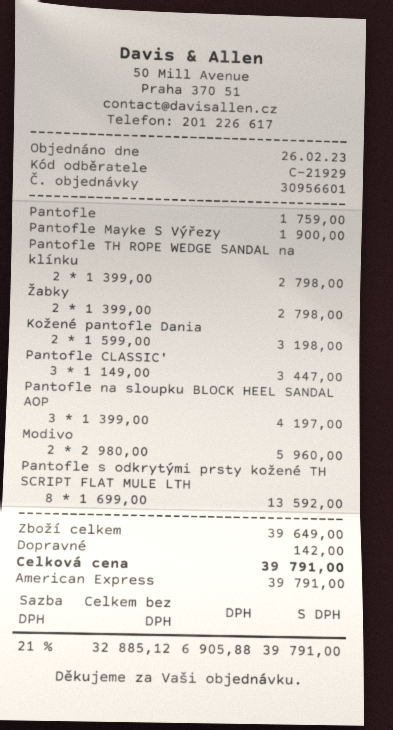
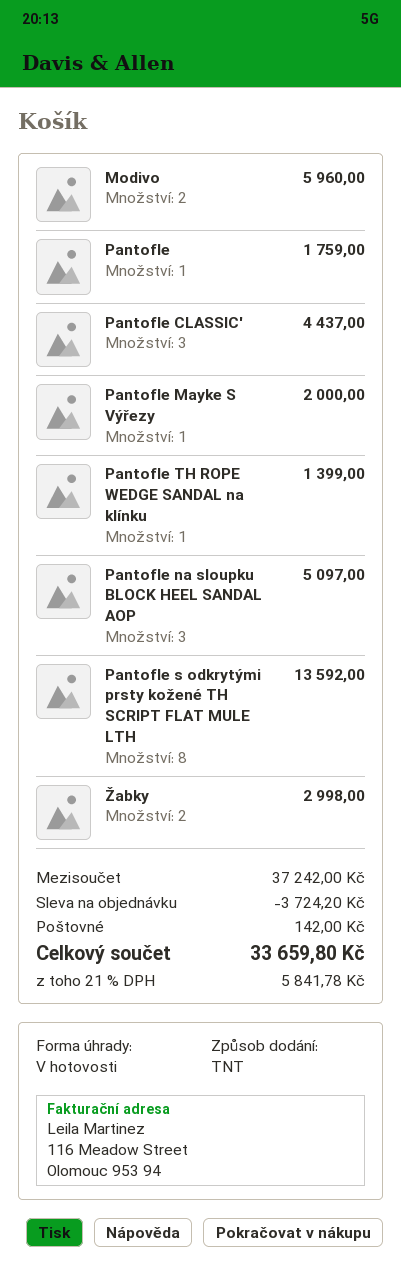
payment method: American Express -> cash
Pantofle Mayke S Výřezy: 1 for 1900.00 -> 1 for 2000.00
Pantofle TH ROPE WEDGE SANDAL na klínku: 2 for 2798.00 -> 1 for 1399.00
Žabky: 2 for 2798.00 -> 2 for 2998.00
Kožené pantofle Dania: 2 for 3198.00 -> none
Pantofle CLASSIC': 3 for 3447.00 -> 3 for 4437.00
Pantofle na sloupku BLOCK HEEL SANDAL AOP: 3 for 4197.00 -> 3 for 5097.00
subtotal: 39649.00 -> 37242.00
discount: none -> 3724.20
tax: 21% = 6905.88 -> 21% = 5841.78
total: 39791.00 -> 33659.80

